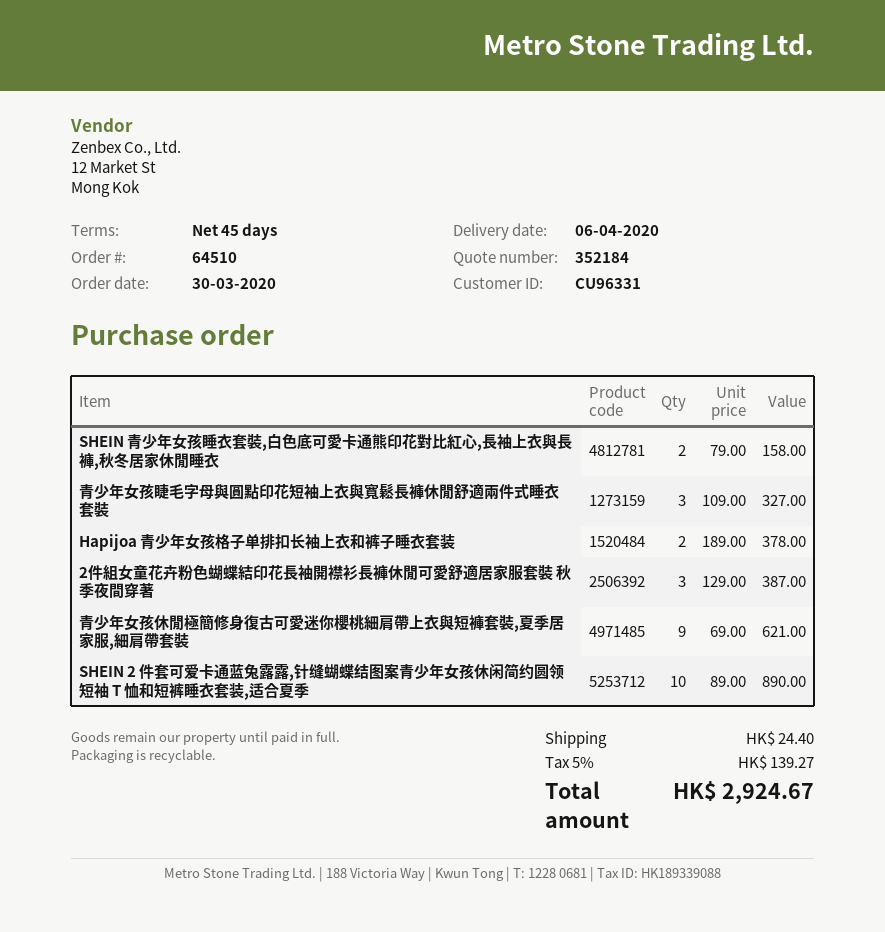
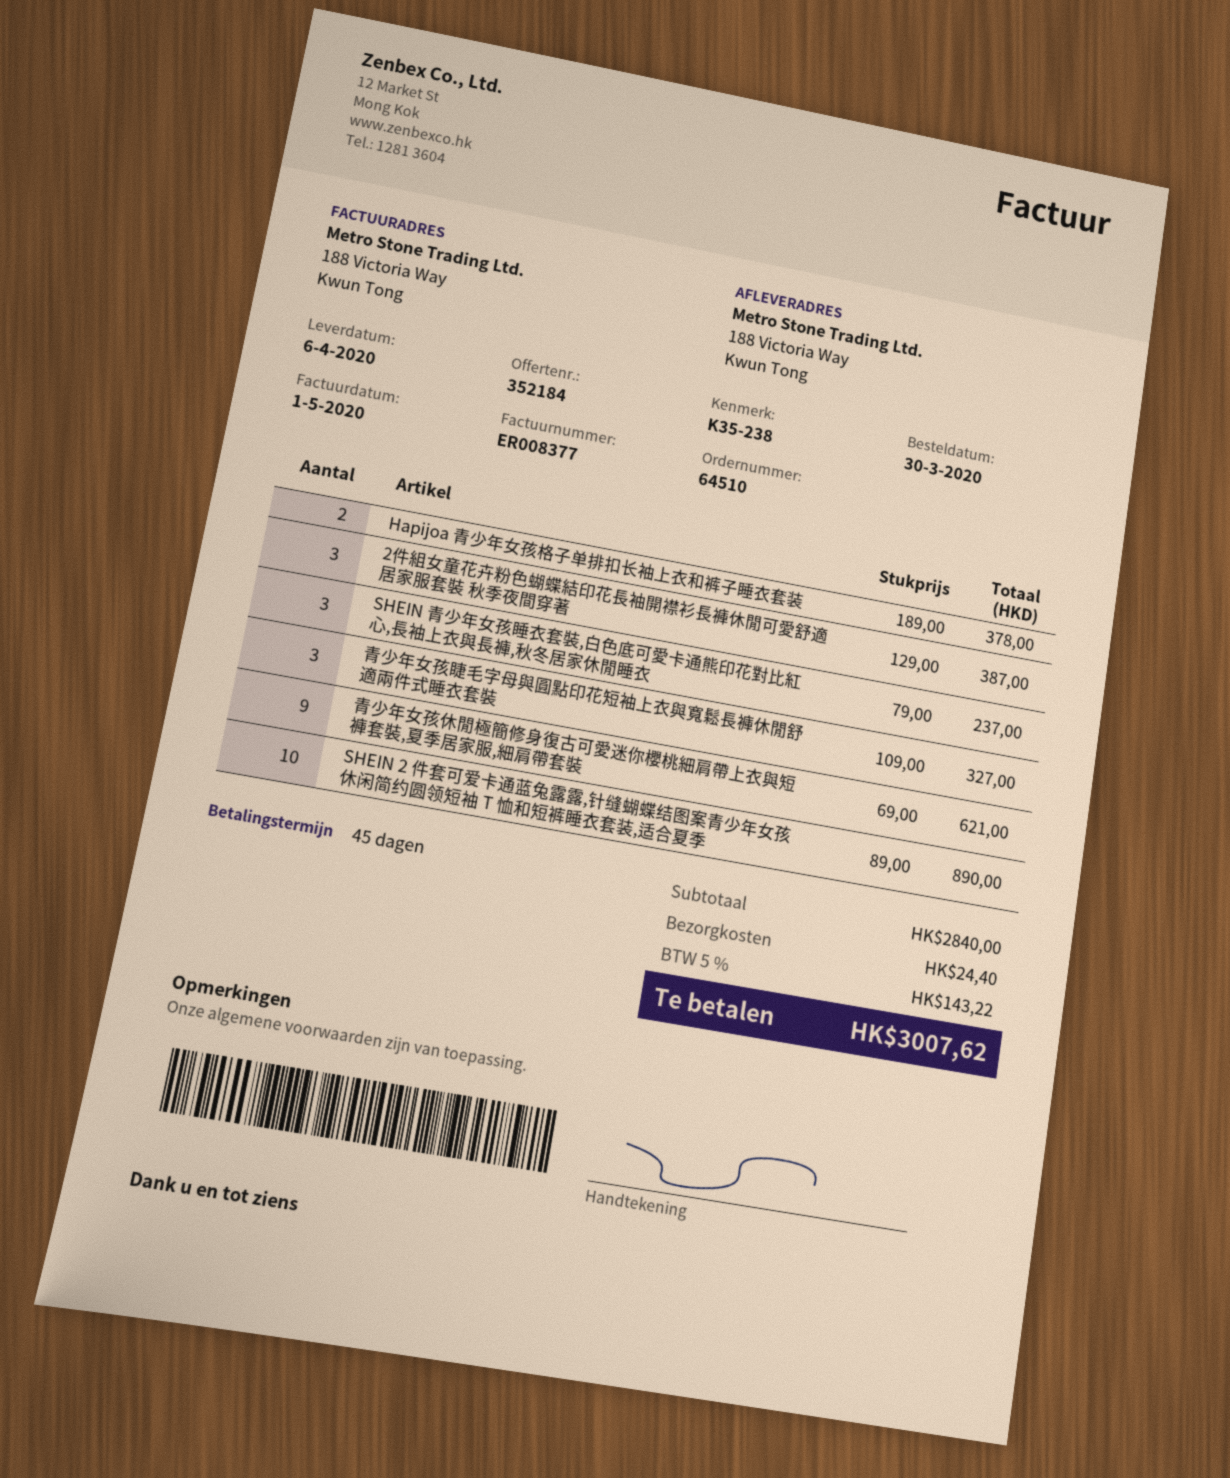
SHEIN 青少年女孩睡衣套裝,白色底可愛卡通熊印花對比紅心,長袖上衣與長褲,秋冬居家休閒睡衣: 2 x 79.00 = 158.00 -> 3 x 79.00 = 237.00
tax: 5% = 139.27 -> 5% = 143.22
total: 2924.67 -> 3007.62

